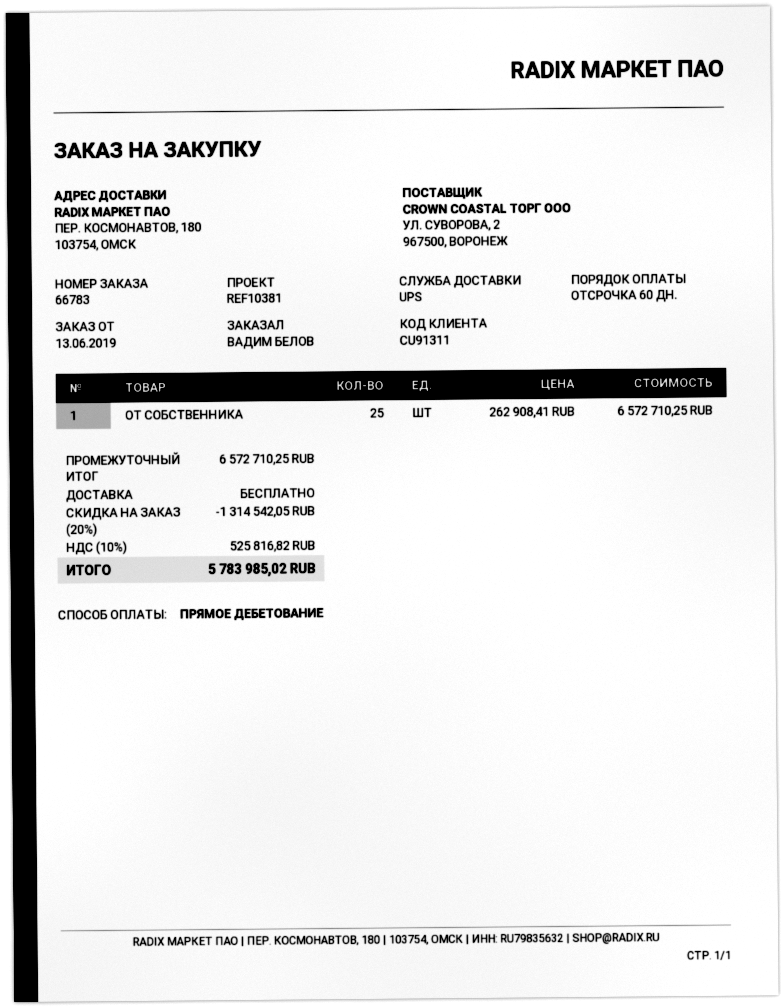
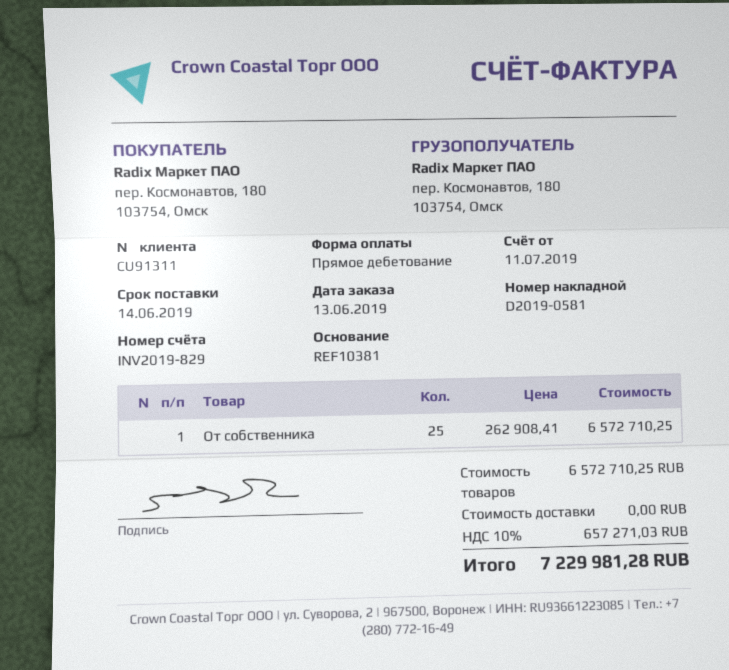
discount: 20% = 1314542.05 -> none
tax: 10% = 525816.82 -> 10% = 657271.03
total: 5783985.02 -> 7229981.28

